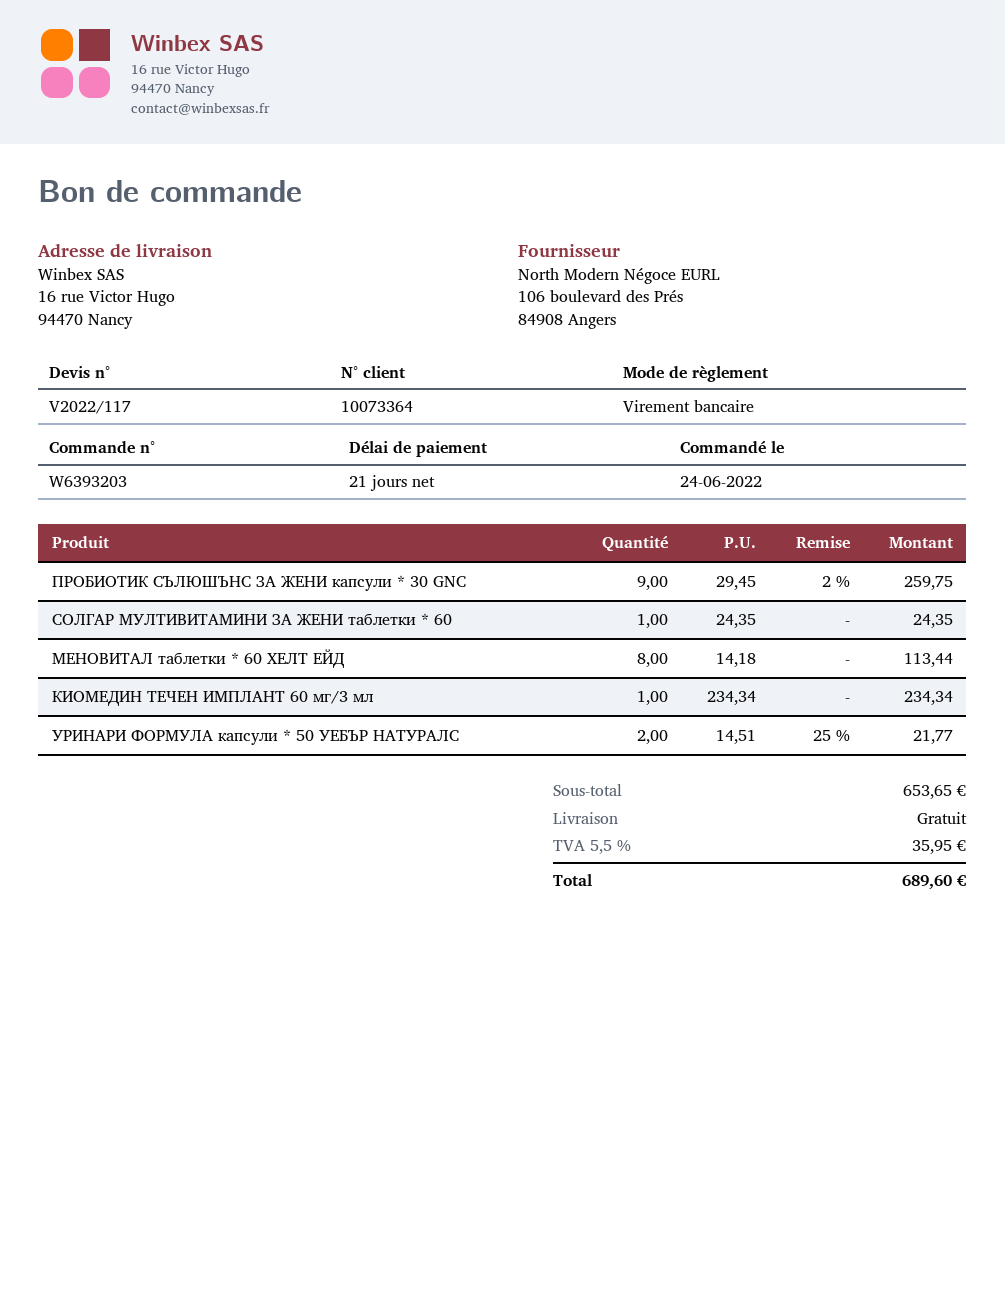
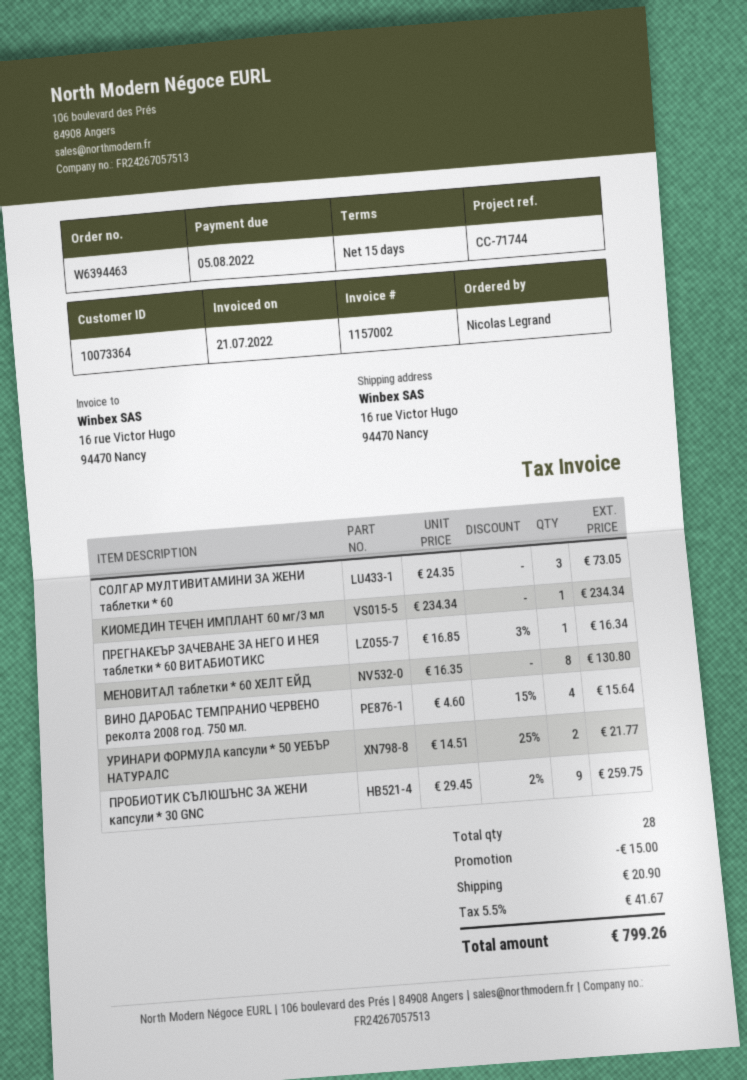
order number: W6393203 -> W6394463
payment terms: 21 days -> 15 days
СОЛГАР МУЛТИВИТАМИНИ ЗА ЖЕНИ таблетки * 60: 1 x 24.35 = 24.35 -> 3 x 24.35 = 73.05
МЕНОВИТАЛ таблетки * 60 ХЕЛТ ЕЙД: 8 x 14.18 = 113.44 -> 8 x 16.35 = 130.80
ПРЕГНАКЕЪР ЗАЧЕВАНЕ ЗА НЕГО И НЕЯ таблетки * 60 ВИТАБИОТИКС: none -> 1 x 16.85 - 3% = 16.34
ВИНО ДАРОБАС ТЕМПРАНИО ЧЕРВЕНО реколта 2008 год. 750 мл.: none -> 4 x 4.60 - 15% = 15.64
discount: none -> 15.00
shipping: 0.00 -> 20.90
tax: 5.5% = 35.95 -> 5.5% = 41.67
total: 689.60 -> 799.26

